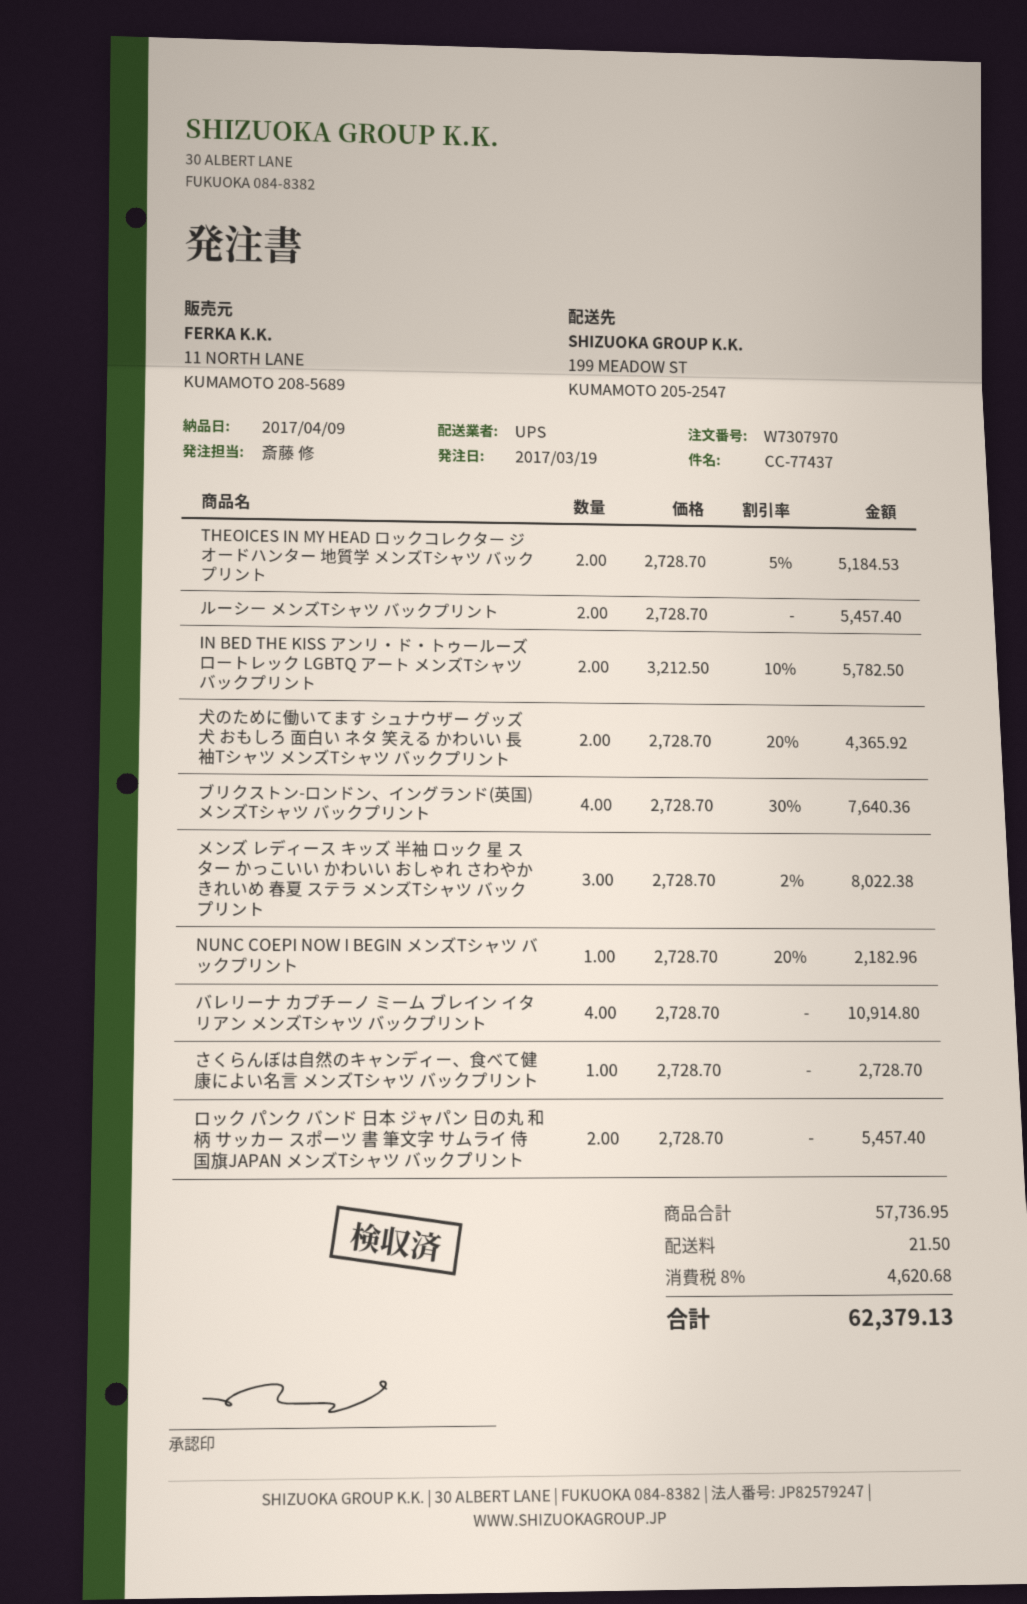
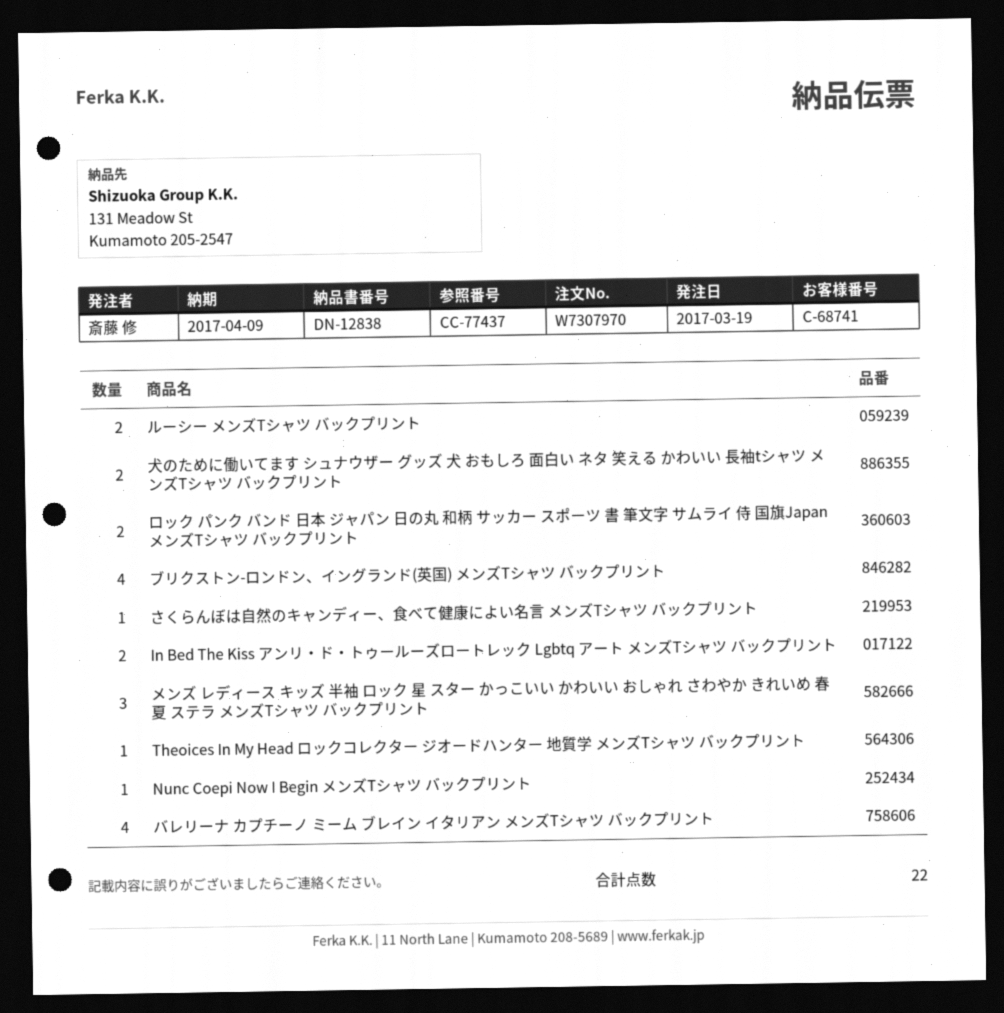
ship to: 199 MEADOW ST, KUMAMOTO 205-2547 -> 131 Meadow St, Kumamoto 205-2547
THEOICES IN MY HEAD ロックコレクター ジオードハンター 地質学 メンズTシャツ バックプリント: 2 -> 1

